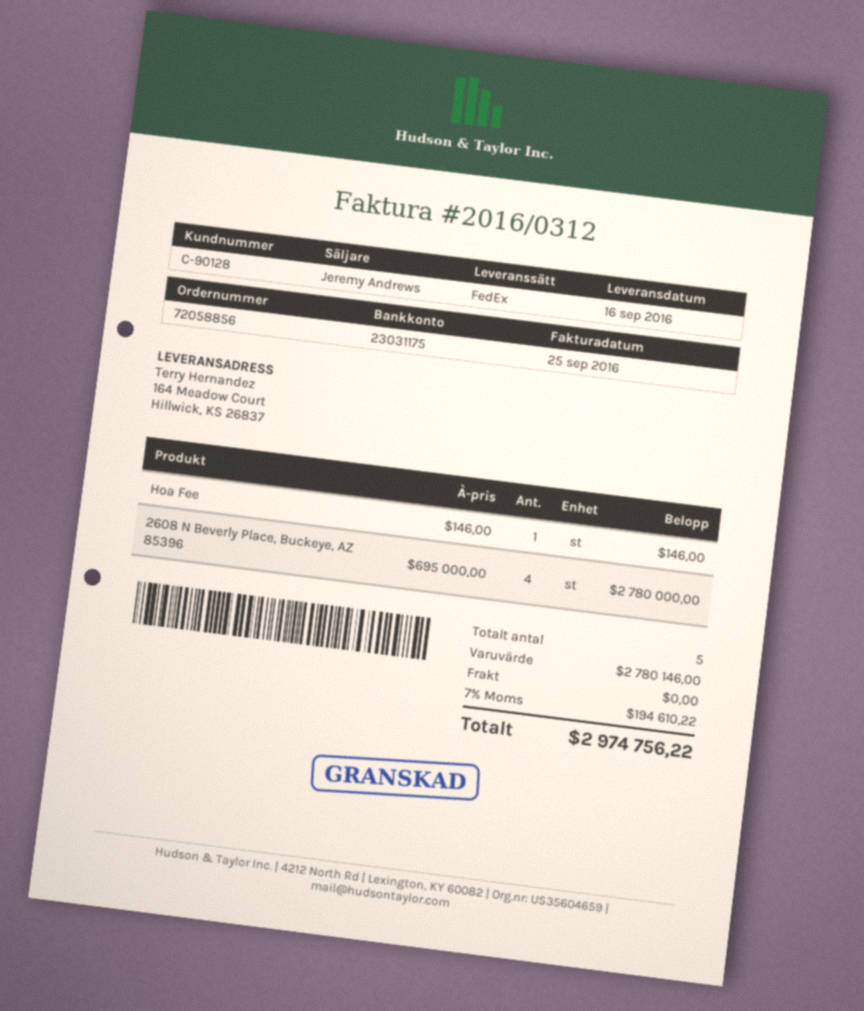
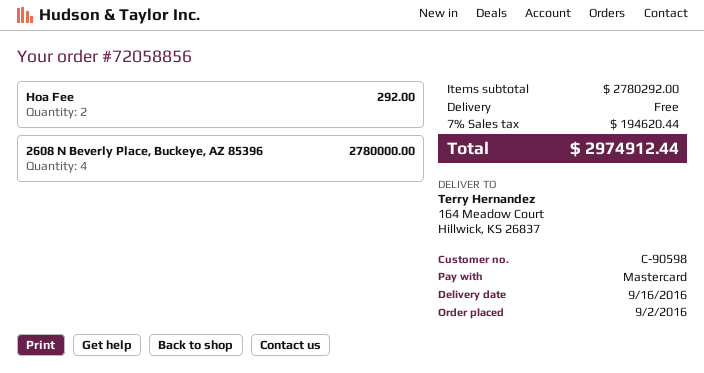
customer number: C-90128 -> C-90598
Hoa Fee: 1 for 146.00 -> 2 for 292.00
subtotal: 2780146.00 -> 2780292.00
tax: 7% = 194610.22 -> 7% = 194620.44
total: 2974756.22 -> 2974912.44

